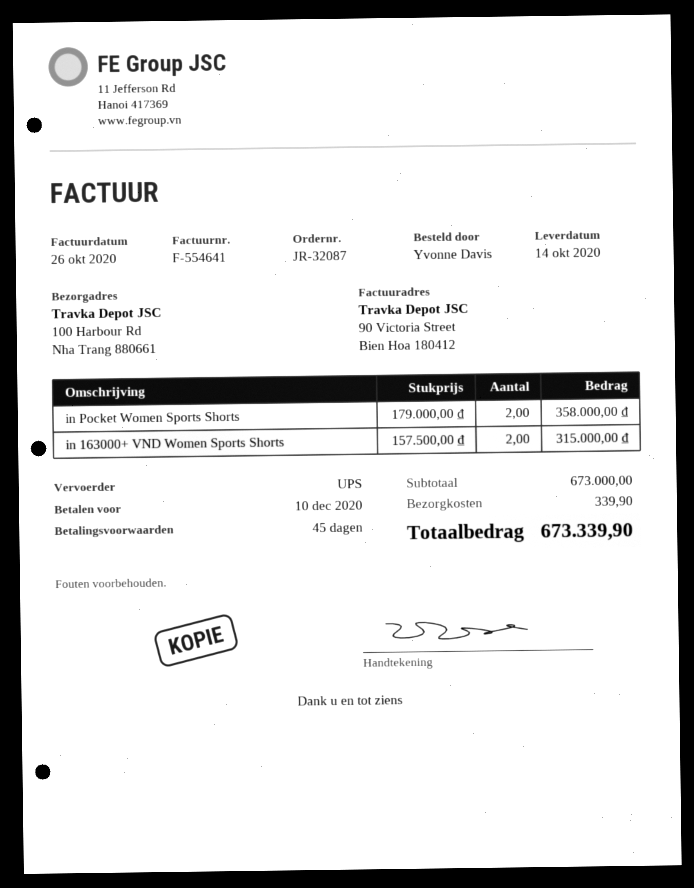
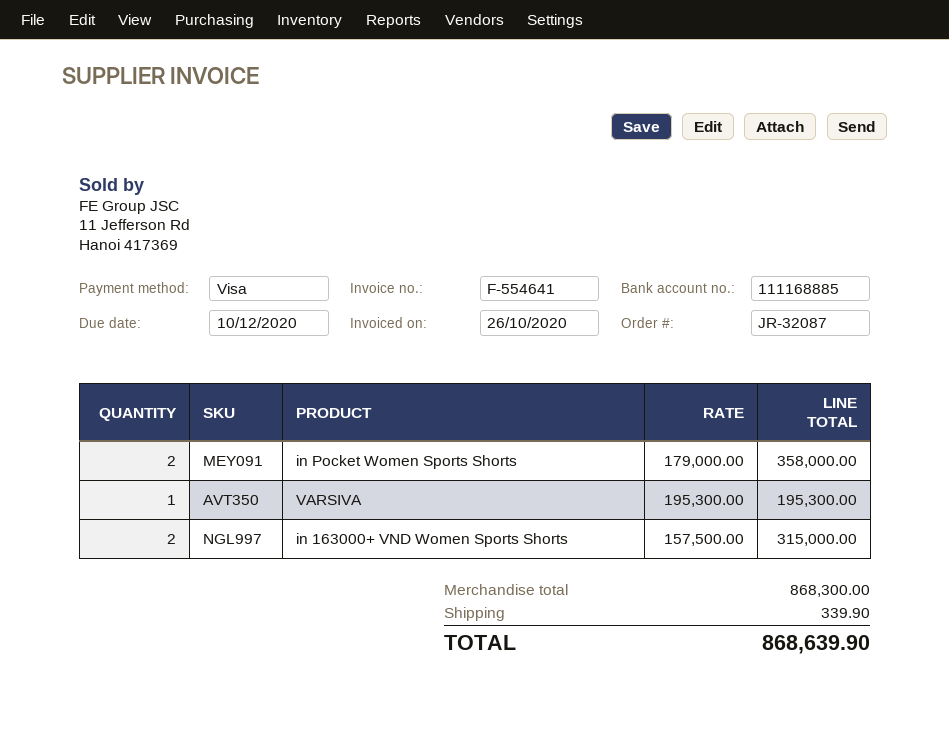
VARSIVA: none -> 1 x 195300.00 = 195300.00
subtotal: 673000.00 -> 868300.00
total: 673339.90 -> 868639.90

